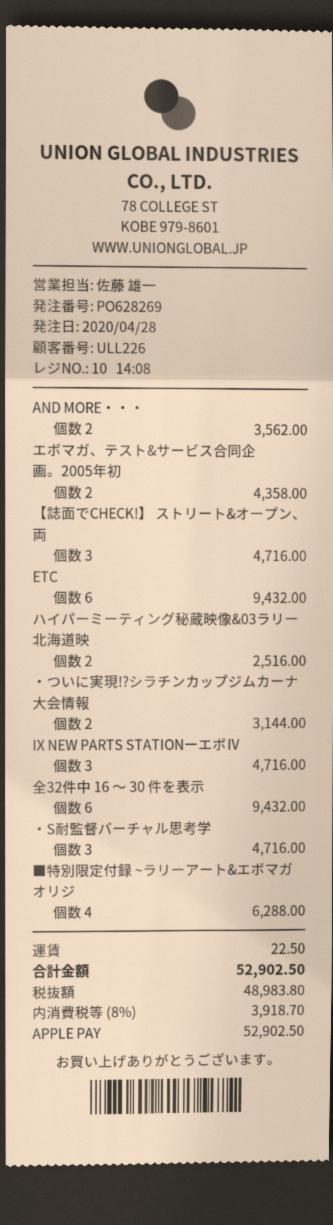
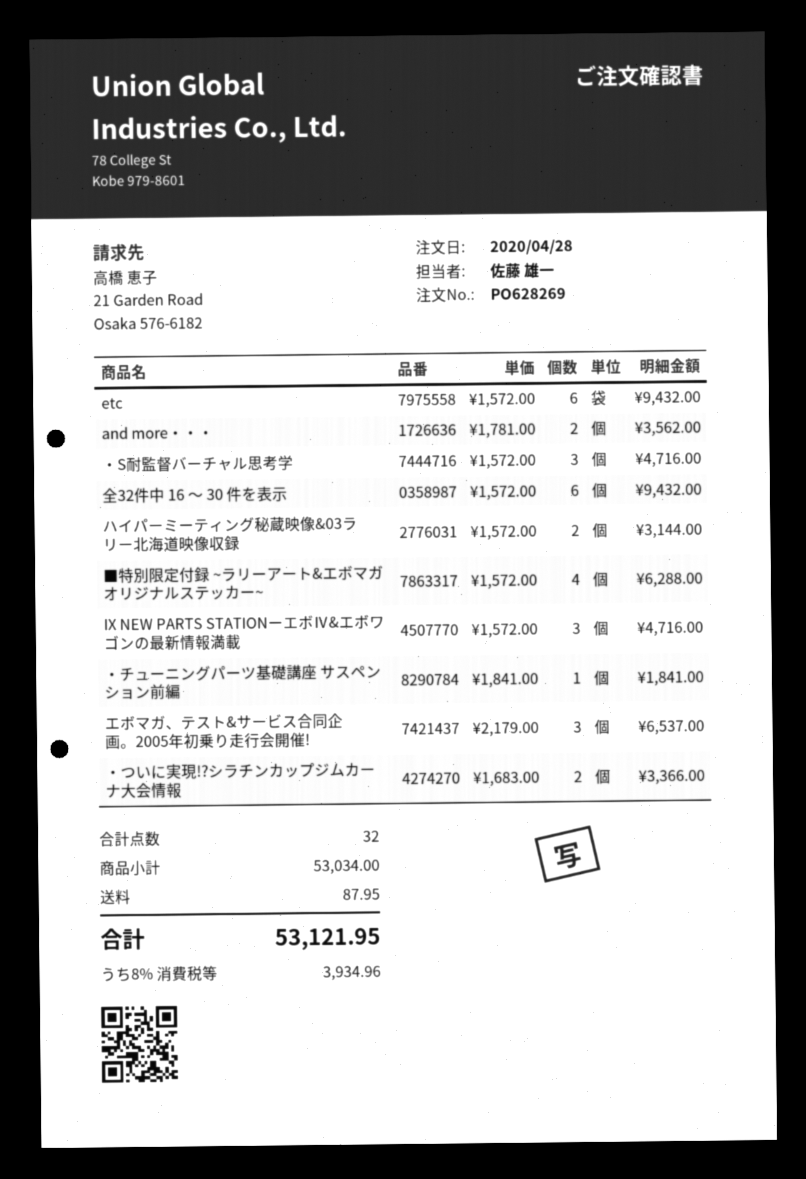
エボマガ、テスト&サービス合同企画。2005年初: 2 for 4358.00 -> 3 for 6537.00
【誌面でCHECK!】 ストリート&オープン、両: 3 for 4716.00 -> none
ハイパーミーティング秘蔵映像&03ラリー北海道映: 2 for 2516.00 -> 2 for 3144.00
・ついに実現!?シラチンカップジムカーナ大会情報: 2 for 3144.00 -> 2 for 3366.00
・チューニングパーツ基礎講座 サスペンション前編: none -> 1 for 1841.00
shipping: 22.50 -> 87.95
tax: 8% = 3918.70 -> 8% = 3934.96
total: 52902.50 -> 53121.95

